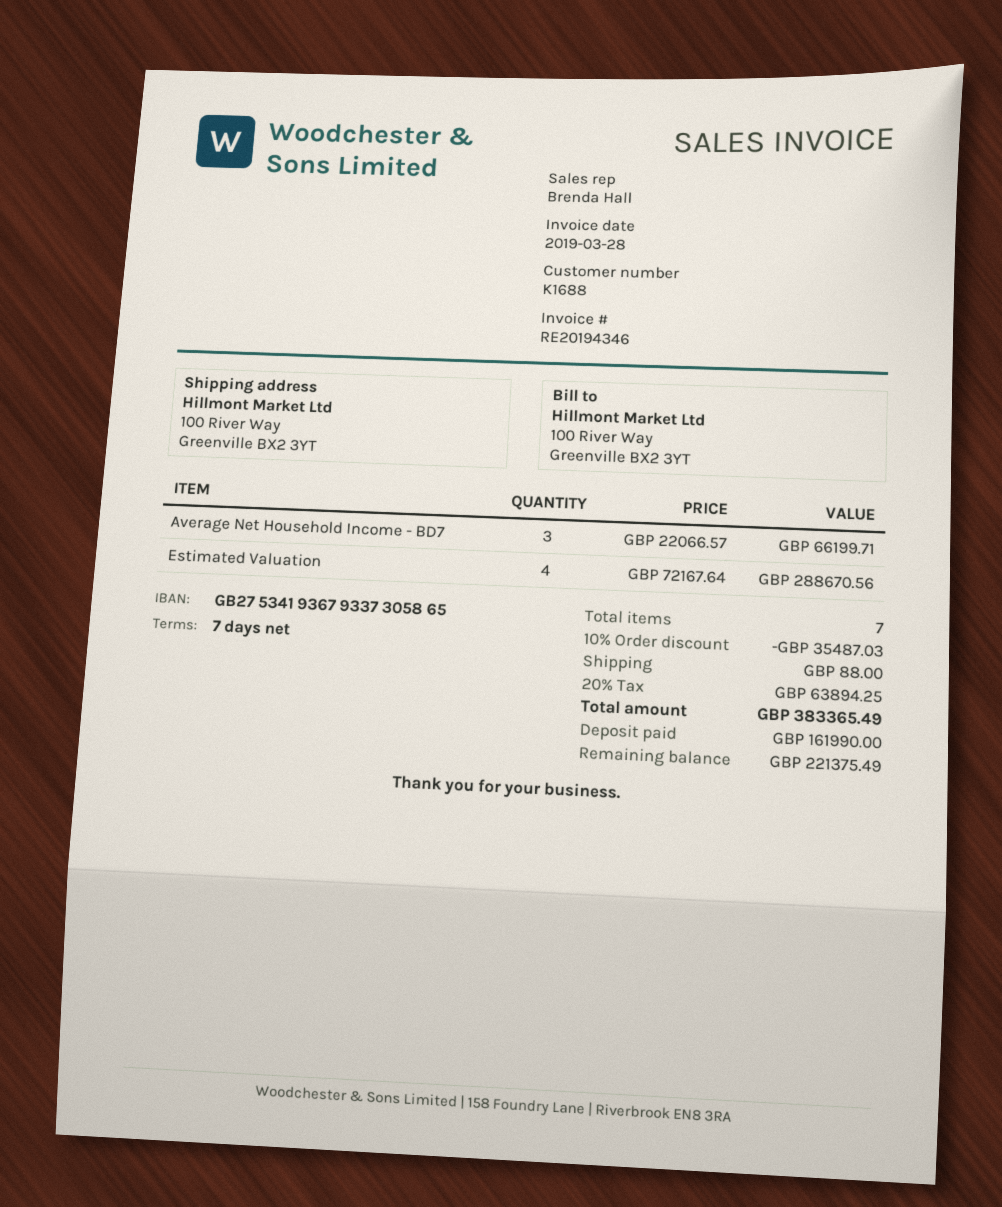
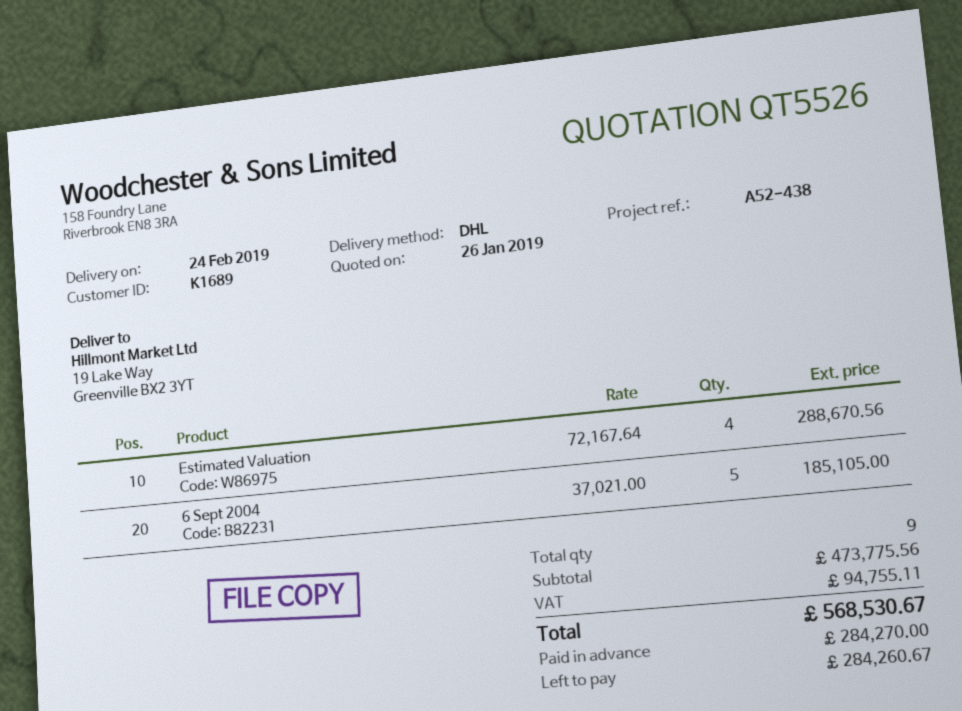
customer number: K1688 -> K1689
ship to: 100 River Way, Greenville BX2 3YT -> 19 Lake Way, Greenville BX2 3YT
Average Net Household Income - BD7: 3 x 22066.57 = 66199.71 -> none
6 Sept 2004: none -> 5 x 37021.00 = 185105.00
total quantity: 7 -> 9
discount: 10% = 35487.03 -> none
shipping: 88.00 -> none
tax: 63894.25 -> 94755.11
total: 383365.49 -> 568530.67
deposit: 161990.00 -> 284270.00
balance: 221375.49 -> 284260.67

